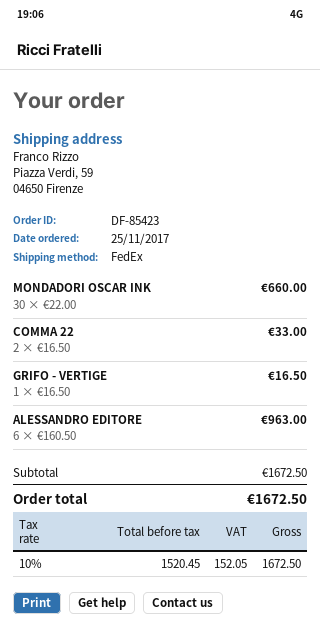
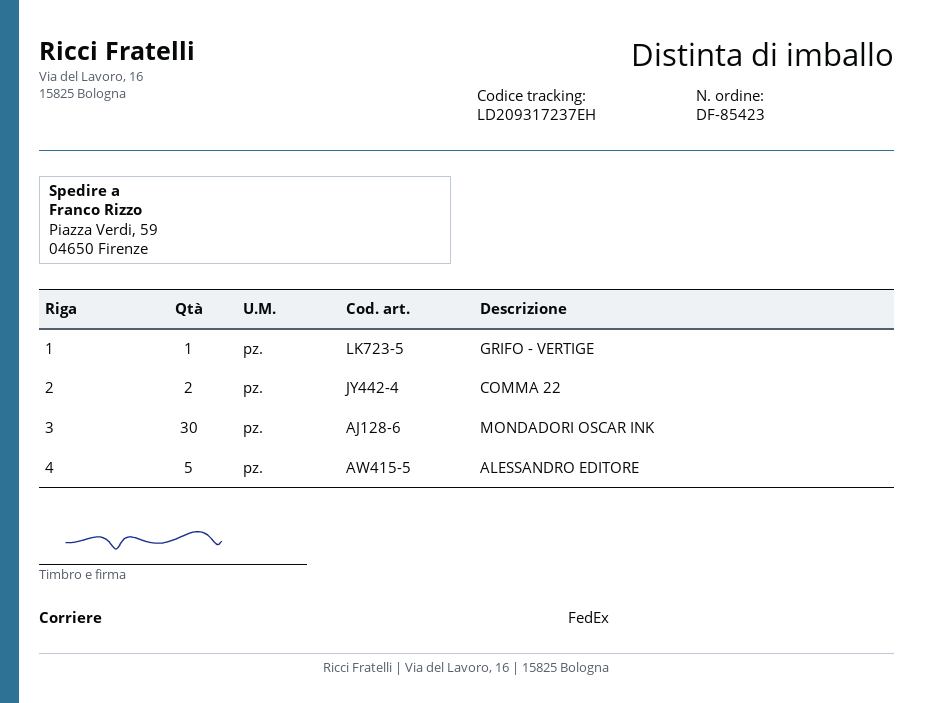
ALESSANDRO EDITORE: 6 -> 5

